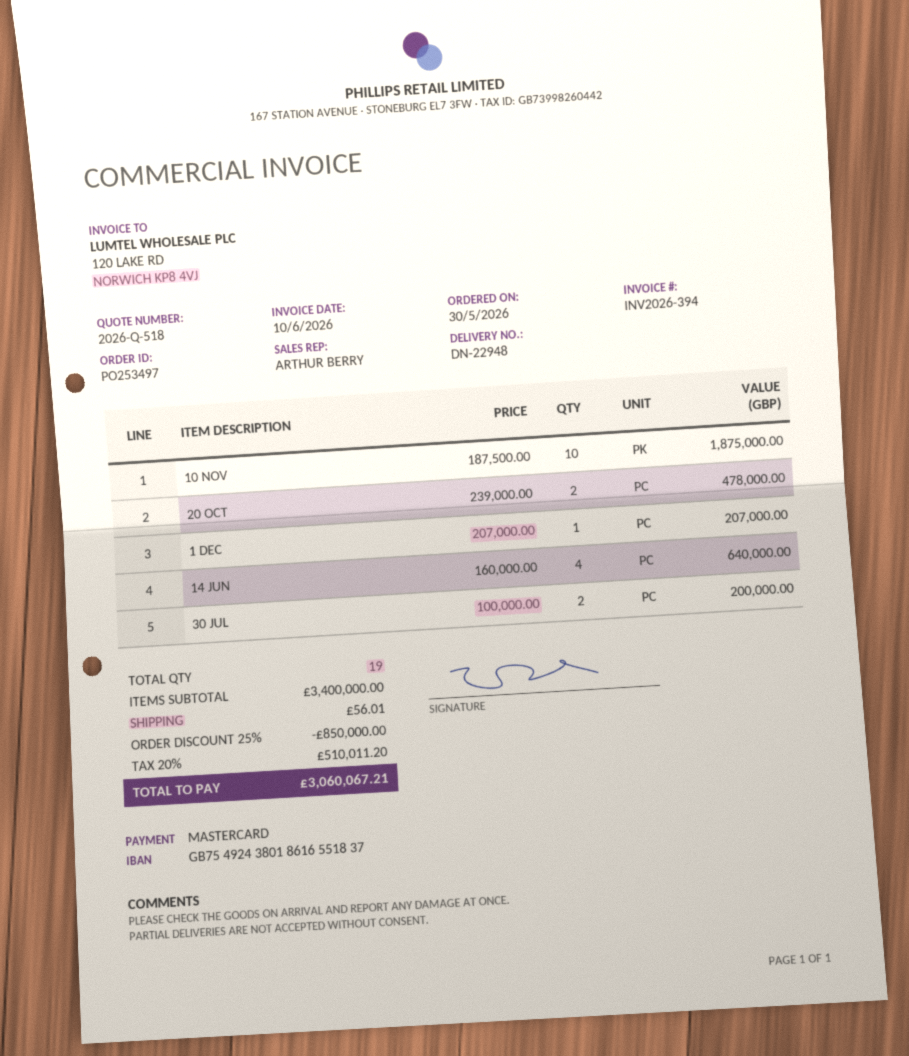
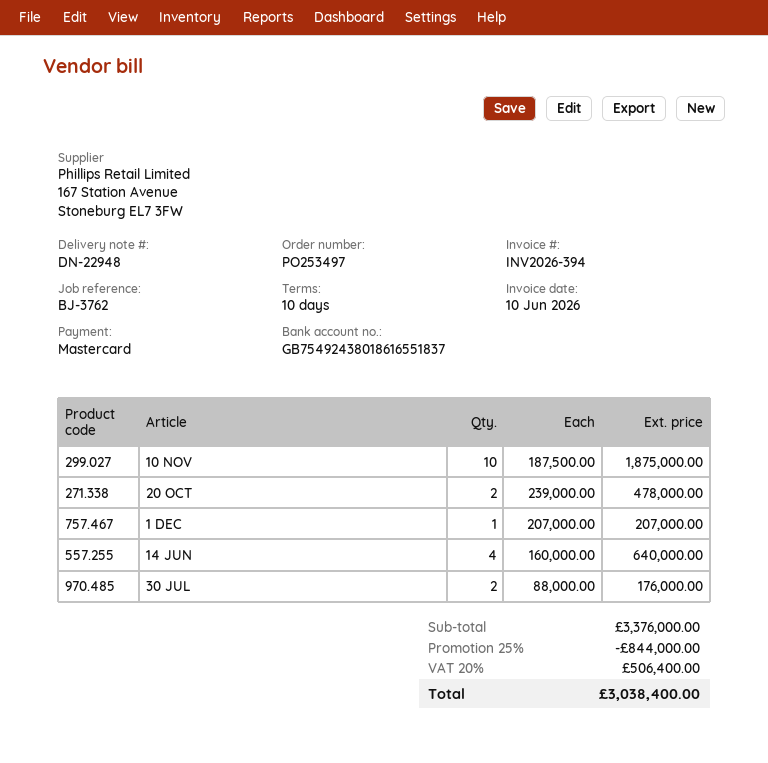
30 JUL: 2 x 100000.00 = 200000.00 -> 2 x 88000.00 = 176000.00
subtotal: 3400000.00 -> 3376000.00
discount: 25% = 850000.00 -> 25% = 844000.00
shipping: 56.01 -> none
tax: 20% = 510011.20 -> 20% = 506400.00
total: 3060067.21 -> 3038400.00

